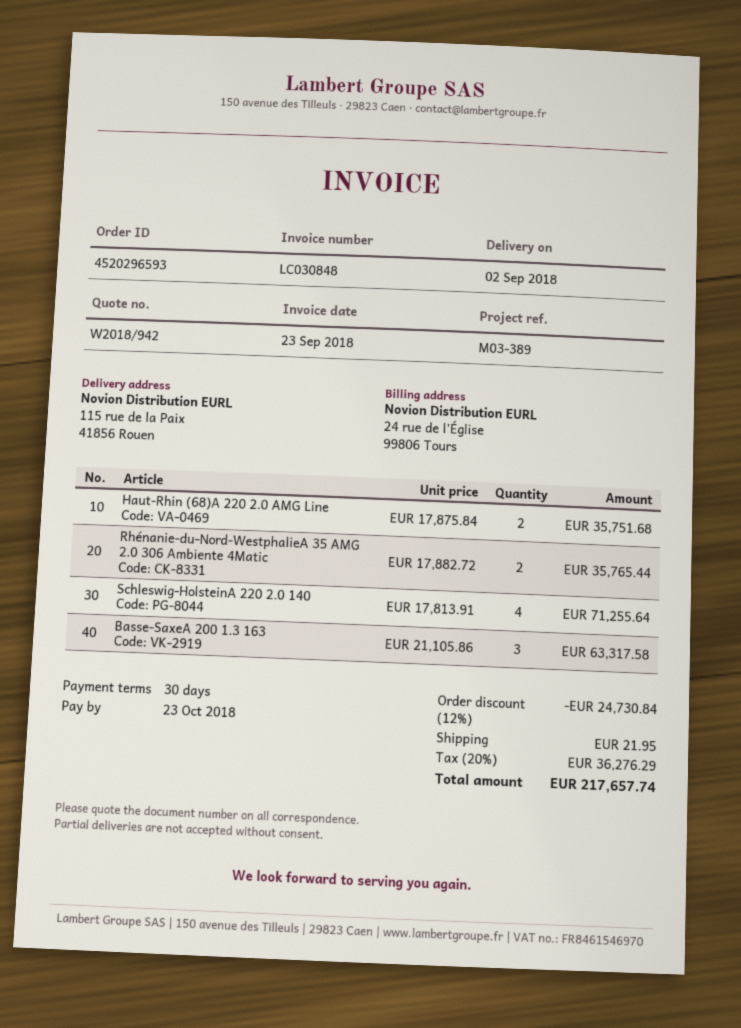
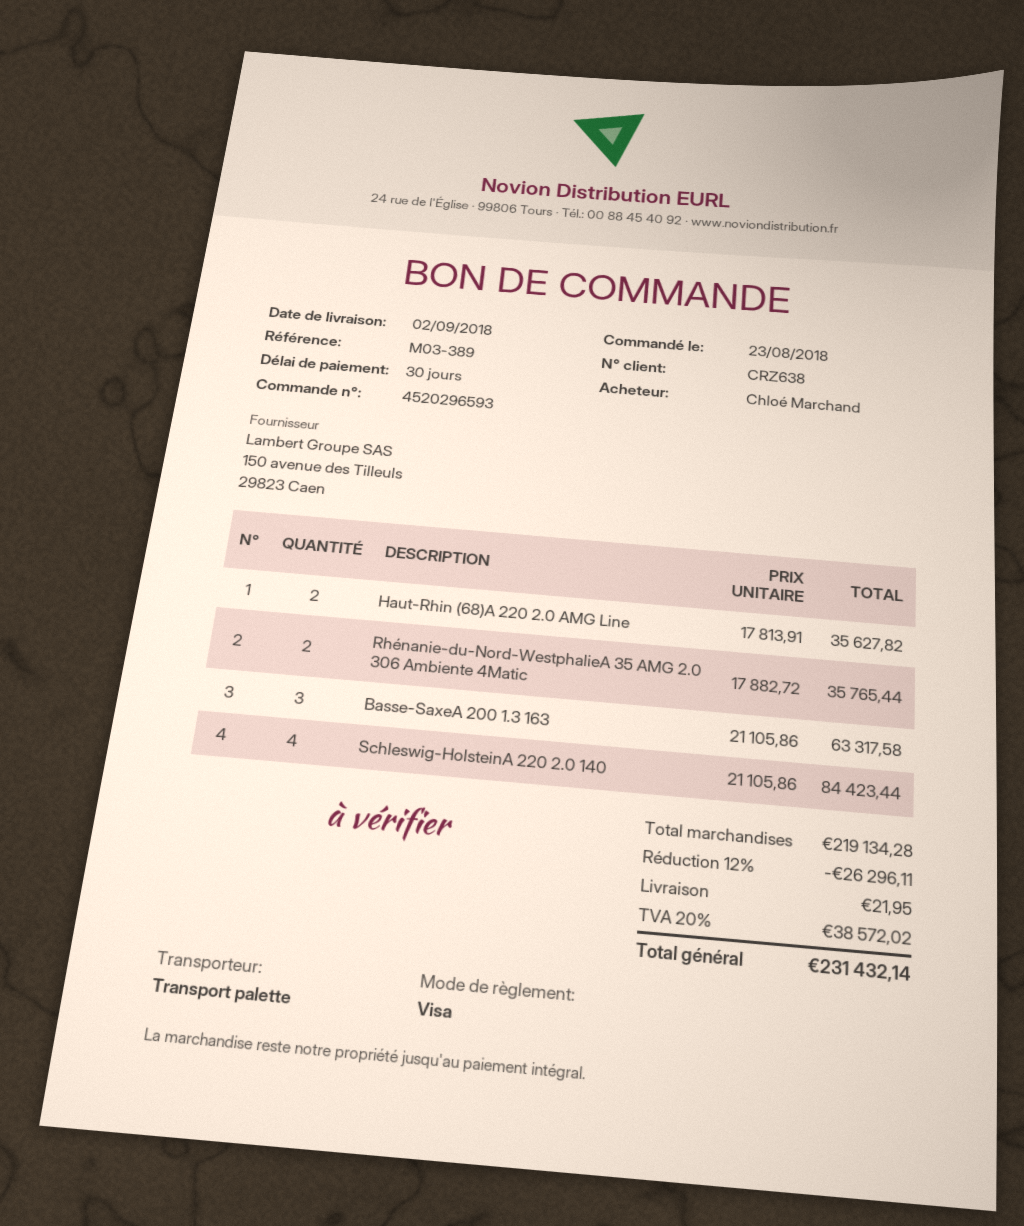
Haut-Rhin (68)A 220 2.0 AMG Line: 2 x 17875.84 = 35751.68 -> 2 x 17813.91 = 35627.82
Schleswig-HolsteinA 220 2.0 140: 4 x 17813.91 = 71255.64 -> 4 x 21105.86 = 84423.44
discount: 12% = 24730.84 -> 12% = 26296.11
tax: 20% = 36276.29 -> 20% = 38572.02
total: 217657.74 -> 231432.14

